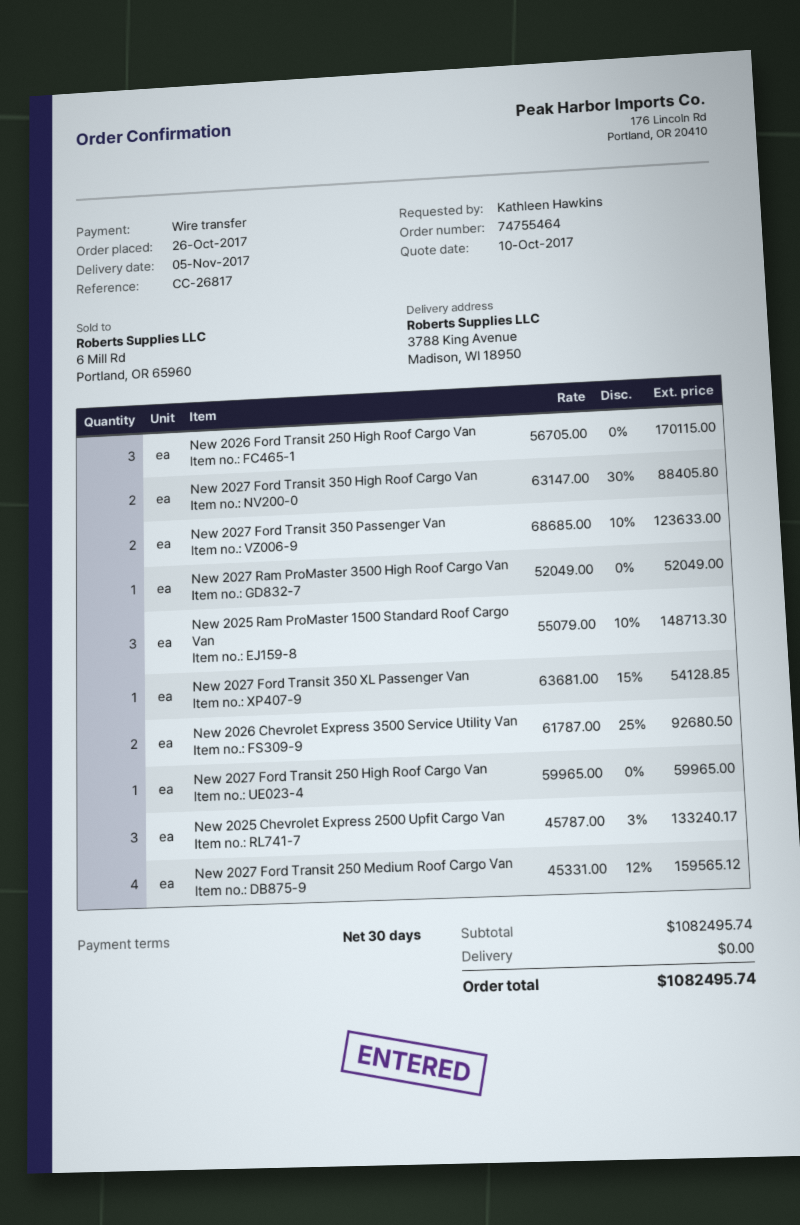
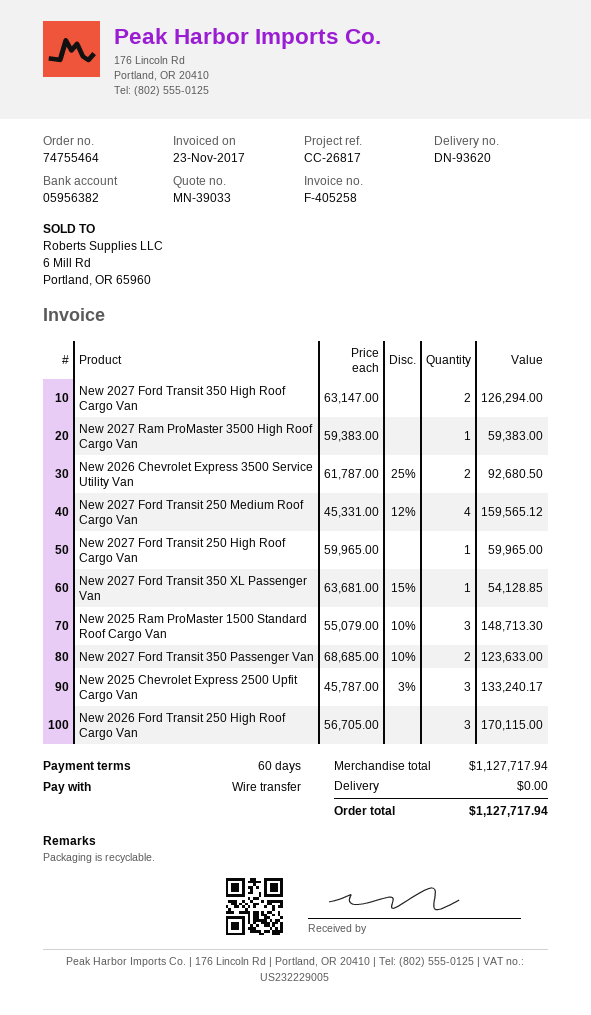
payment terms: 30 days -> 60 days
New 2027 Ford Transit 350 High Roof Cargo Van: 2 x 63147.00 - 30% = 88405.80 -> 2 x 63147.00 = 126294.00
New 2027 Ram ProMaster 3500 High Roof Cargo Van: 1 x 52049.00 = 52049.00 -> 1 x 59383.00 = 59383.00
subtotal: 1082495.74 -> 1127717.94
total: 1082495.74 -> 1127717.94

